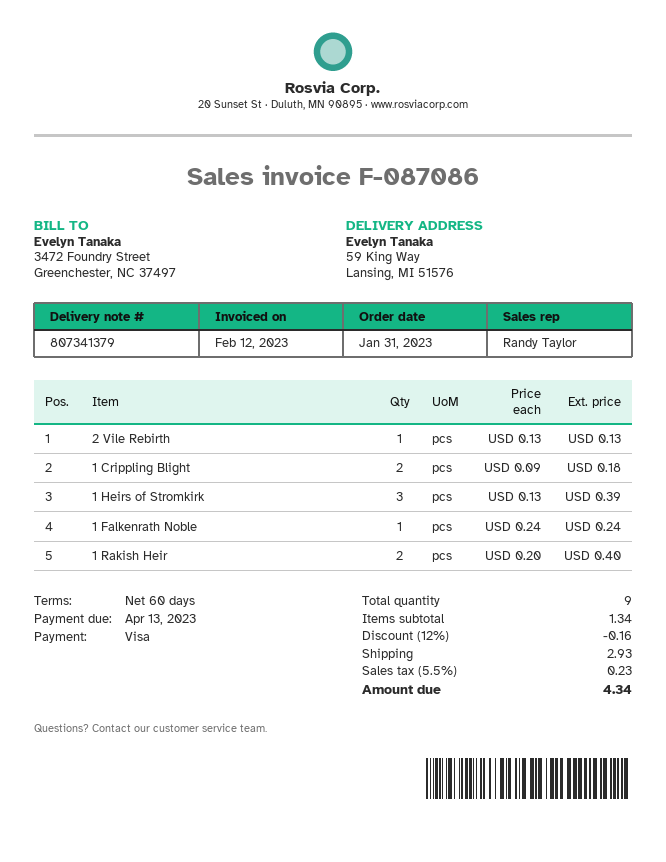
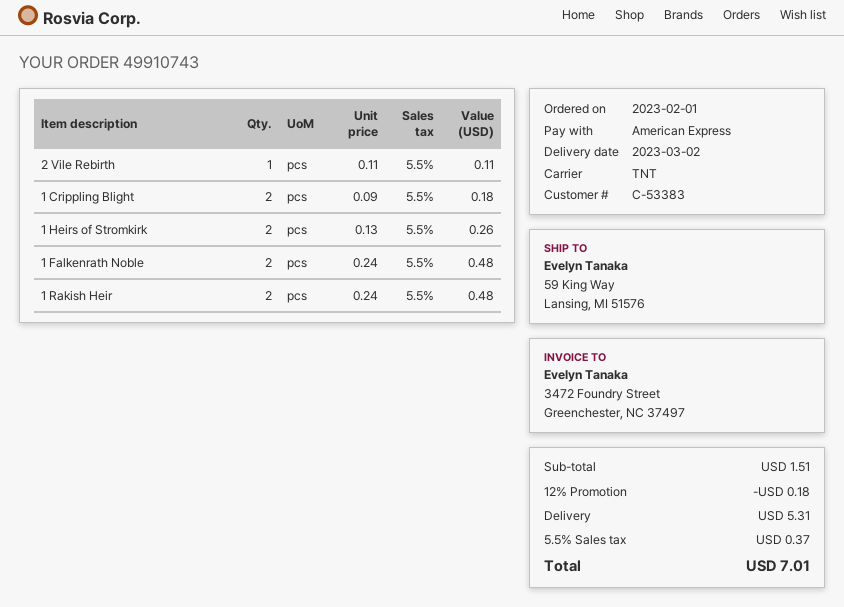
order date: 2023-01-31 -> 2023-02-01
payment method: Visa -> American Express
2 Vile Rebirth: 1 x 0.13 = 0.13 -> 1 x 0.11 = 0.11
1 Heirs of Stromkirk: 3 x 0.13 = 0.39 -> 2 x 0.13 = 0.26
1 Falkenrath Noble: 1 x 0.24 = 0.24 -> 2 x 0.24 = 0.48
1 Rakish Heir: 2 x 0.20 = 0.40 -> 2 x 0.24 = 0.48
subtotal: 1.34 -> 1.51
discount: 12% = 0.16 -> 12% = 0.18
shipping: 2.93 -> 5.31
tax: 5.5% = 0.23 -> 5.5% = 0.37
total: 4.34 -> 7.01

